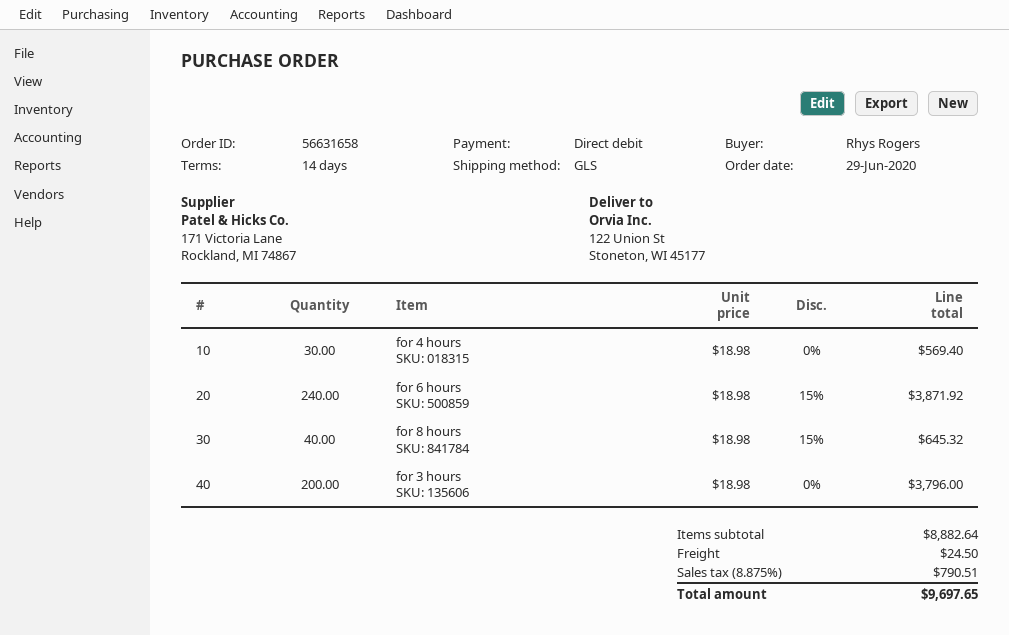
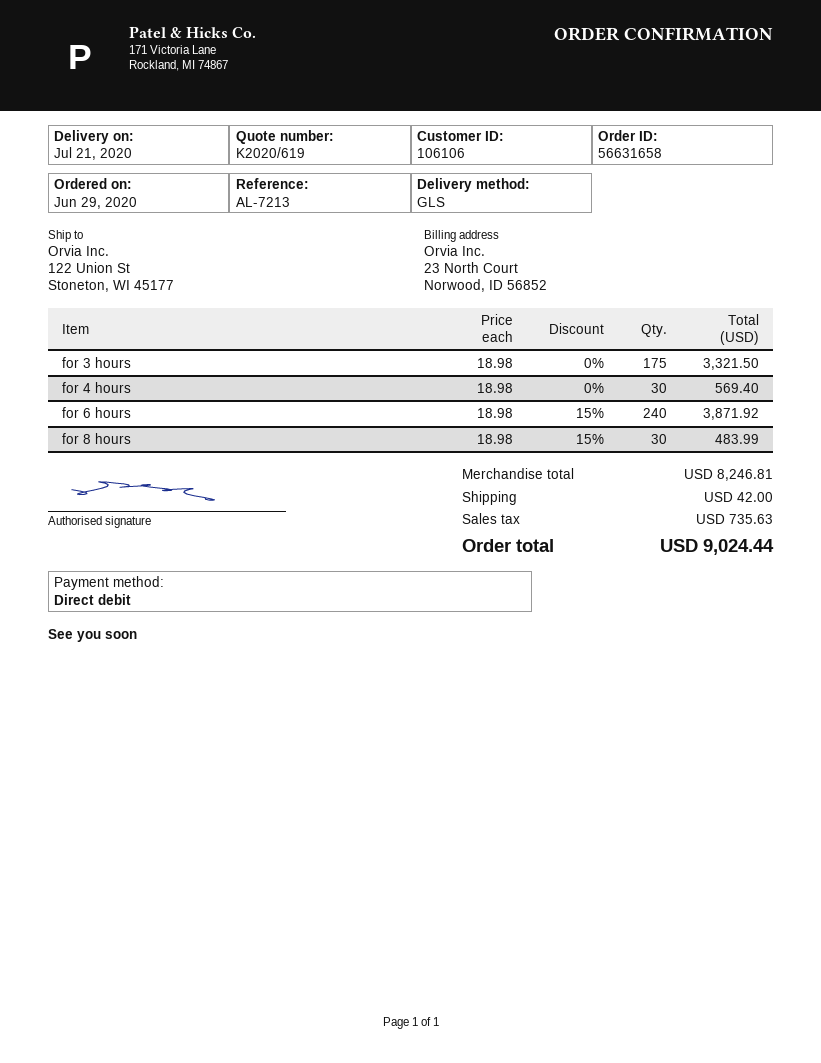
for 8 hours: 40 x 18.98 - 15% = 645.32 -> 30 x 18.98 - 15% = 483.99
for 3 hours: 200 x 18.98 = 3796.00 -> 175 x 18.98 = 3321.50
subtotal: 8882.64 -> 8246.81
shipping: 24.50 -> 42.00
tax: 790.51 -> 735.63
total: 9697.65 -> 9024.44

